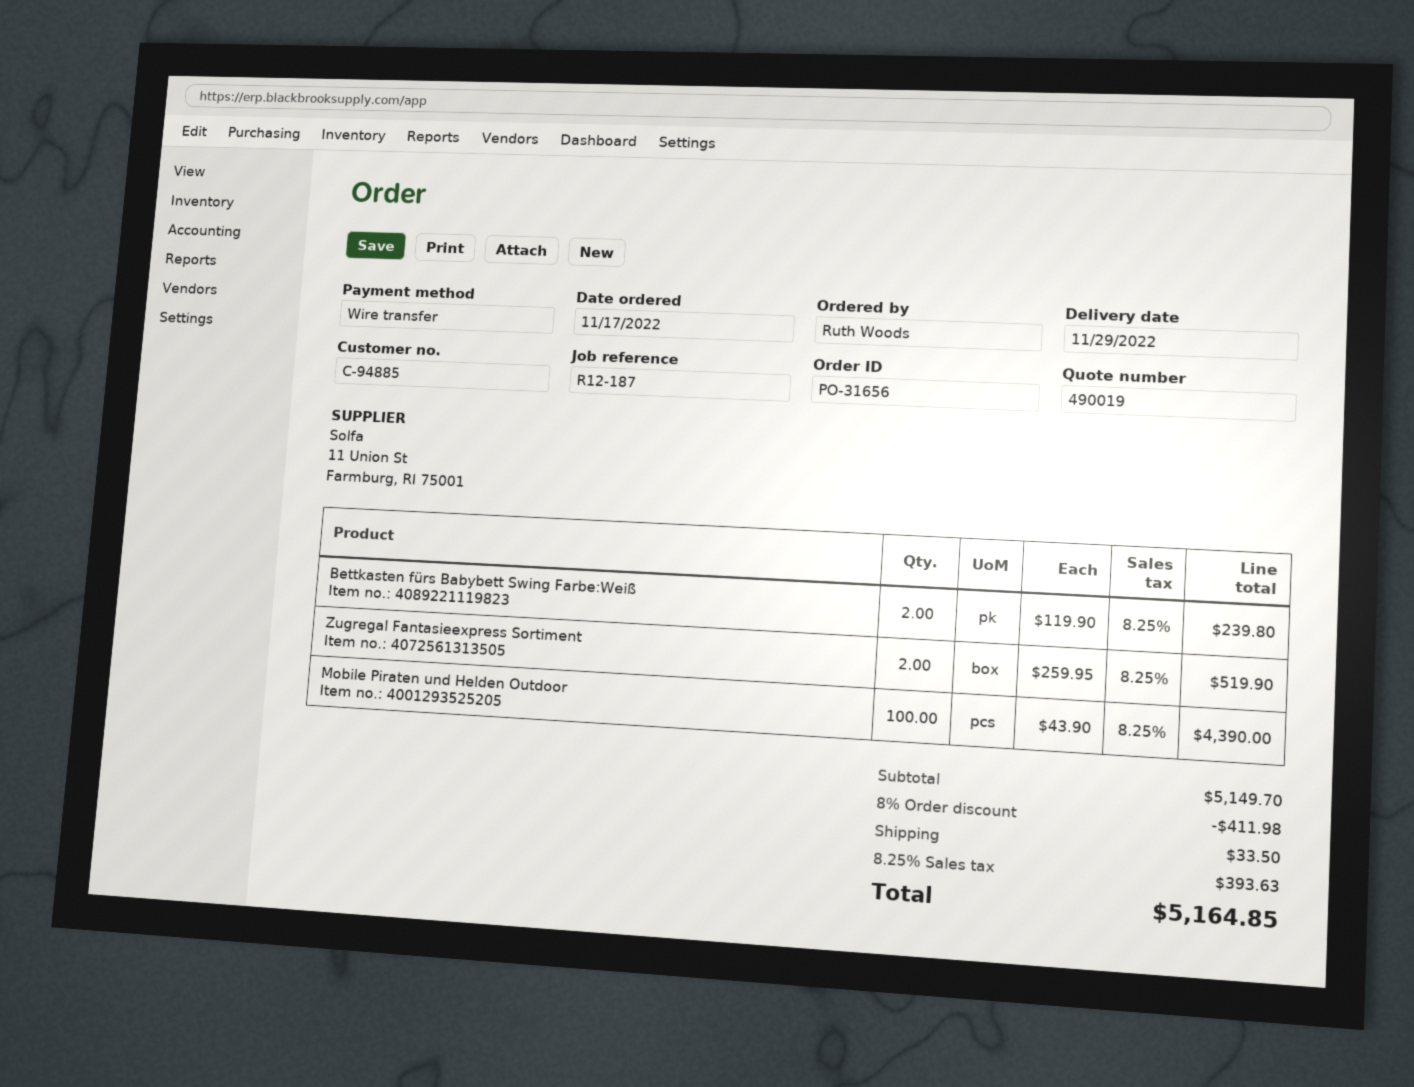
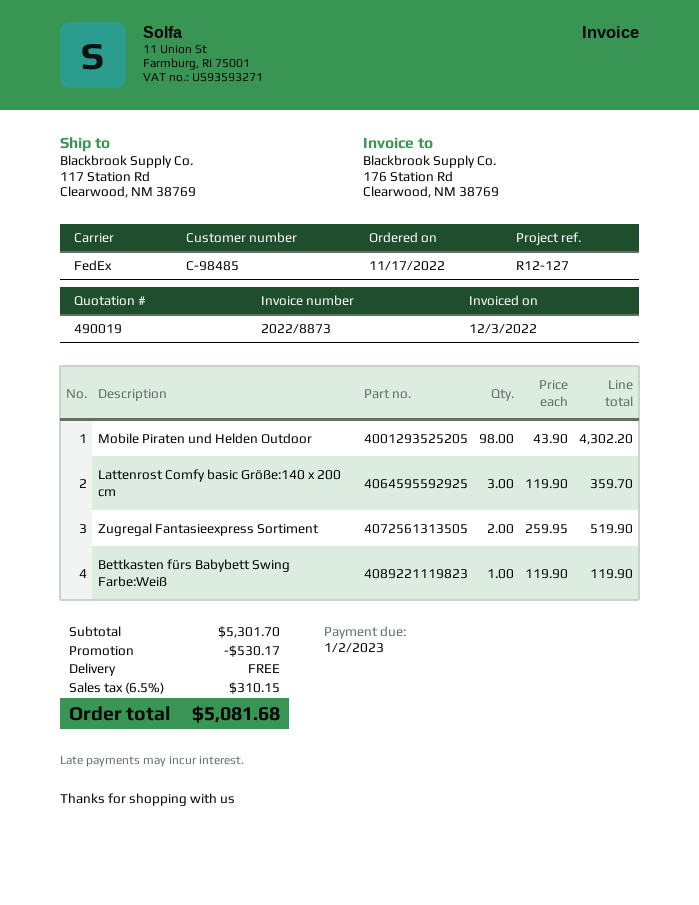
customer number: C-94885 -> C-98485
reference: R12-187 -> R12-127
Bettkasten fürs Babybett Swing Farbe:Weiß: 2 x 119.90 = 239.80 -> 1 x 119.90 = 119.90
Mobile Piraten und Helden Outdoor: 100 x 43.90 = 4390.00 -> 98 x 43.90 = 4302.20
Lattenrost Comfy basic Größe:140 x 200 cm: none -> 3 x 119.90 = 359.70
subtotal: 5149.70 -> 5301.70
discount: 411.98 -> 530.17
shipping: 33.50 -> 0.00
tax: 8.25% = 393.63 -> 6.5% = 310.15
total: 5164.85 -> 5081.68

